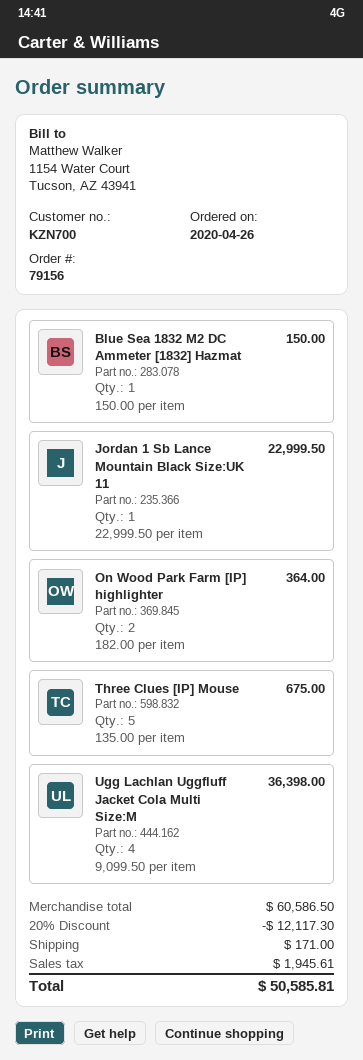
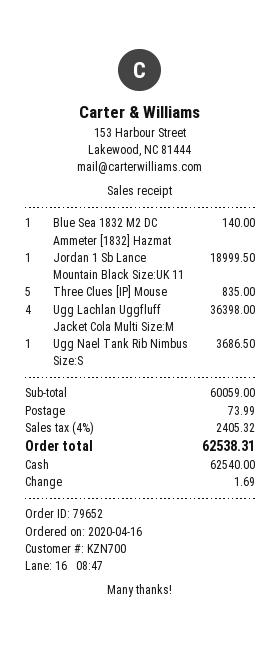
order number: 79156 -> 79652
order date: 2020-04-26 -> 2020-04-16
Blue Sea 1832 M2 DC Ammeter [1832] Hazmat: 1 for 150.00 -> 1 for 140.00
Jordan 1 Sb Lance Mountain Black Size:UK 11: 1 for 22999.50 -> 1 for 18999.50
On Wood Park Farm [IP] highlighter: 2 for 364.00 -> none
Three Clues [IP] Mouse: 5 for 675.00 -> 5 for 835.00
Ugg Nael Tank Rib Nimbus Size:S: none -> 1 for 3686.50
subtotal: 60586.50 -> 60059.00
discount: 20% = 12117.30 -> none
shipping: 171.00 -> 73.99
tax: 1945.61 -> 2405.32
total: 50585.81 -> 62538.31

